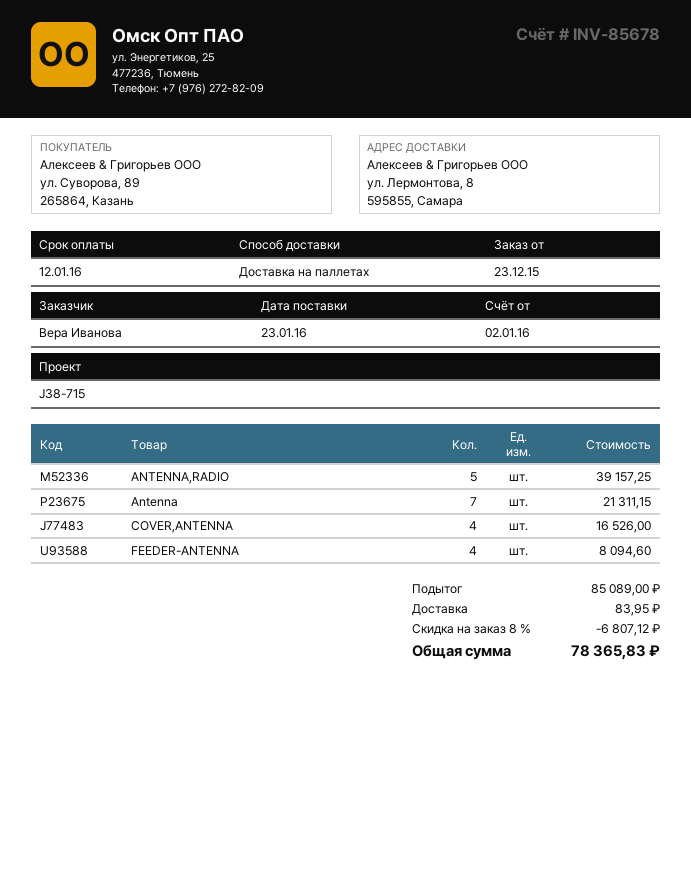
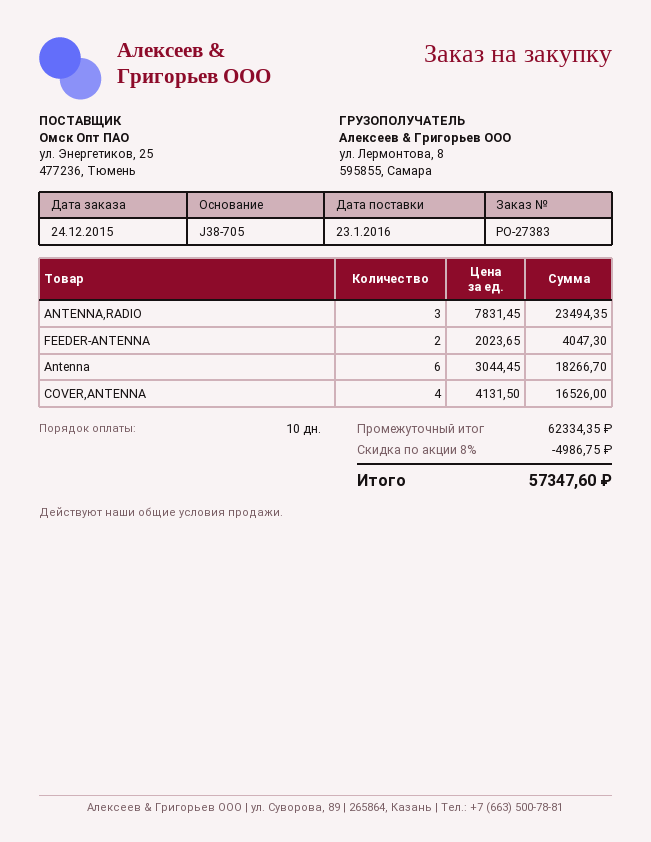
order date: 2015-12-23 -> 2015-12-24
reference: J38-715 -> J38-705
ANTENNA,RADIO: 5 for 39157.25 -> 3 for 23494.35
Antenna: 7 for 21311.15 -> 6 for 18266.70
FEEDER-ANTENNA: 4 for 8094.60 -> 2 for 4047.30
subtotal: 85089.00 -> 62334.35
discount: 8% = 6807.12 -> 8% = 4986.75
shipping: 83.95 -> none
total: 78365.83 -> 57347.60

